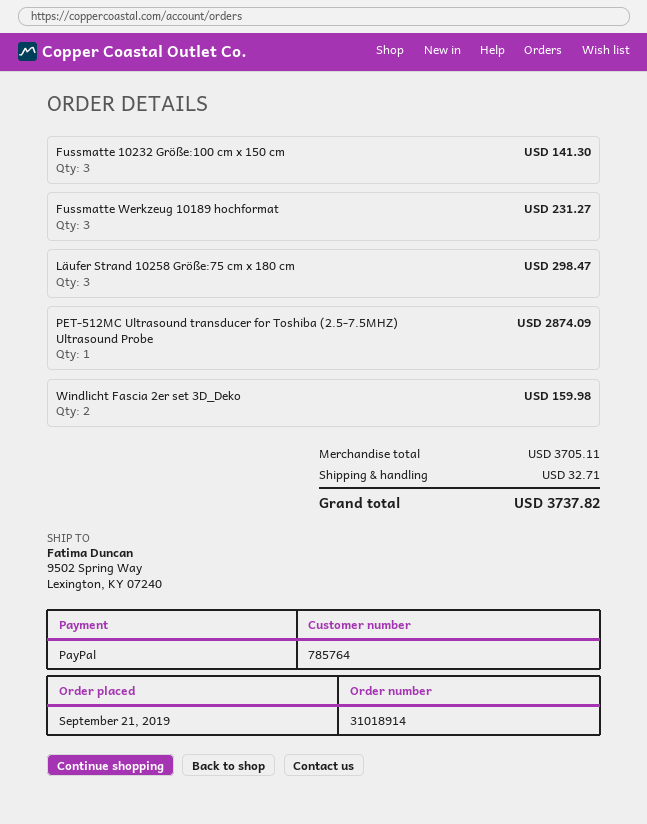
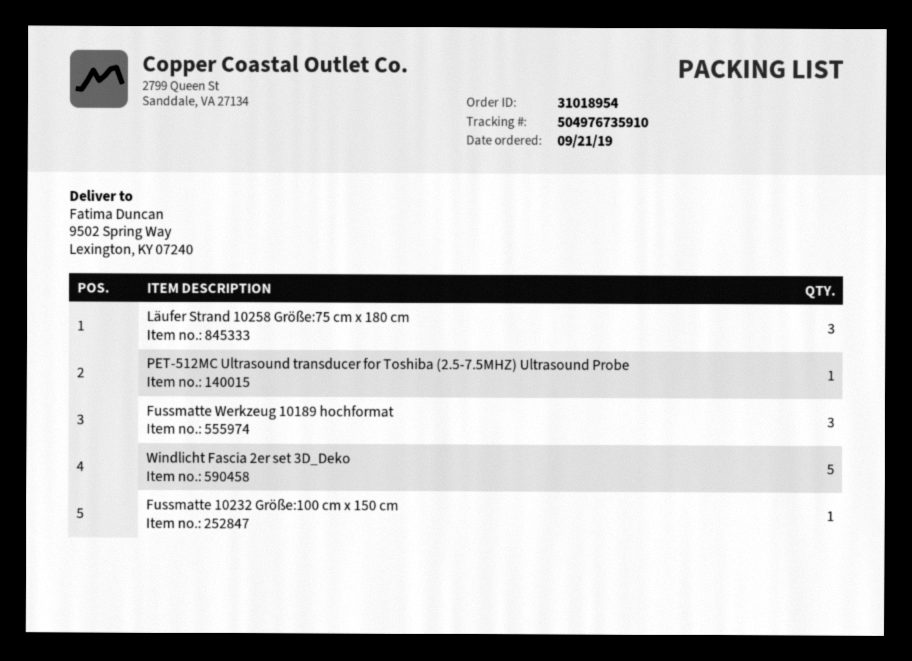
order number: 31018914 -> 31018954
Fussmatte 10232 Größe:100 cm x 150 cm: 3 -> 1
Windlicht Fascia 2er set 3D_Deko: 2 -> 5

